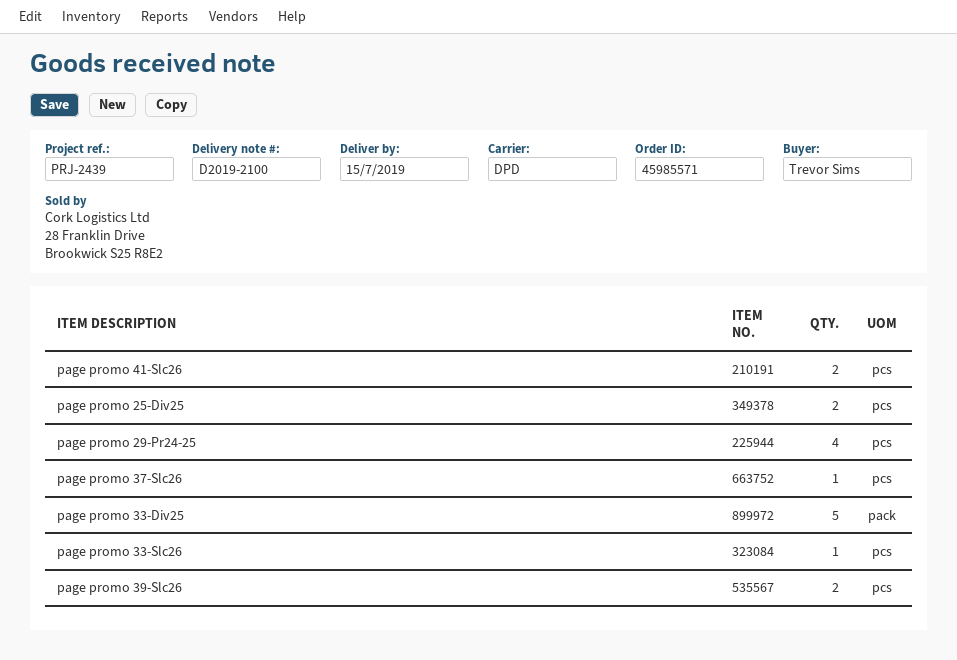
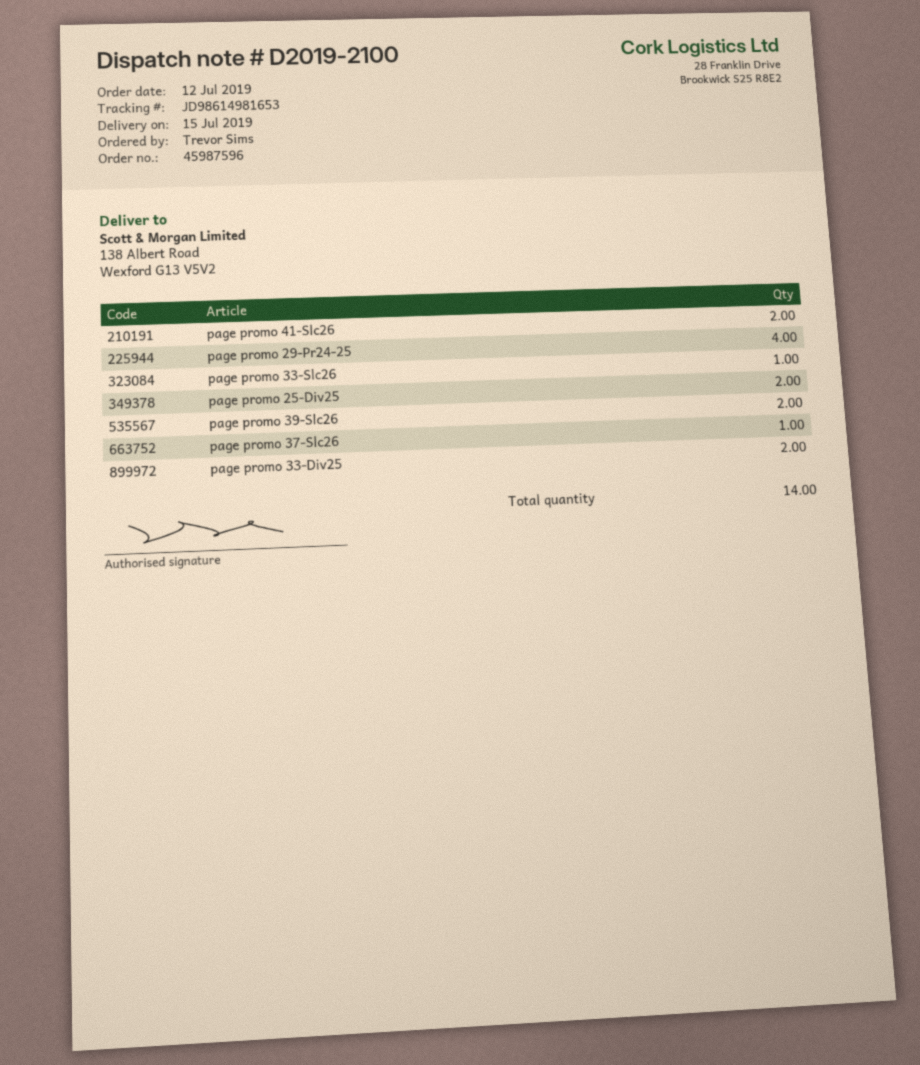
order number: 45985571 -> 45987596
page promo 33-Div25: 5 -> 2

